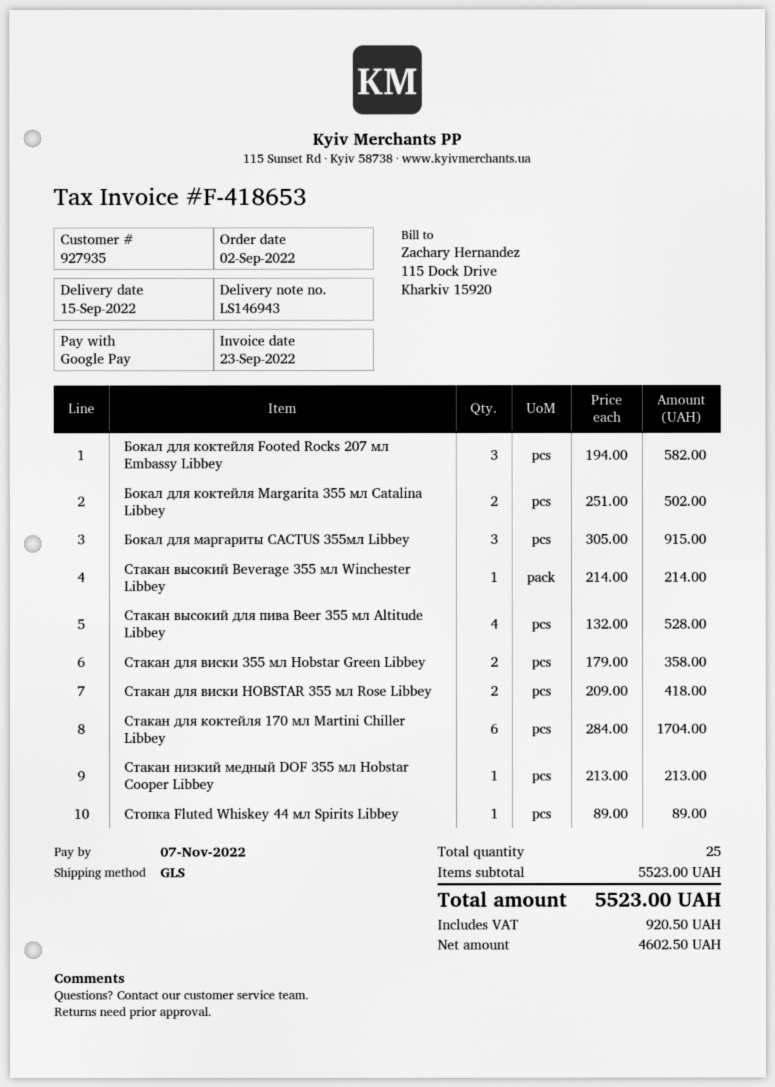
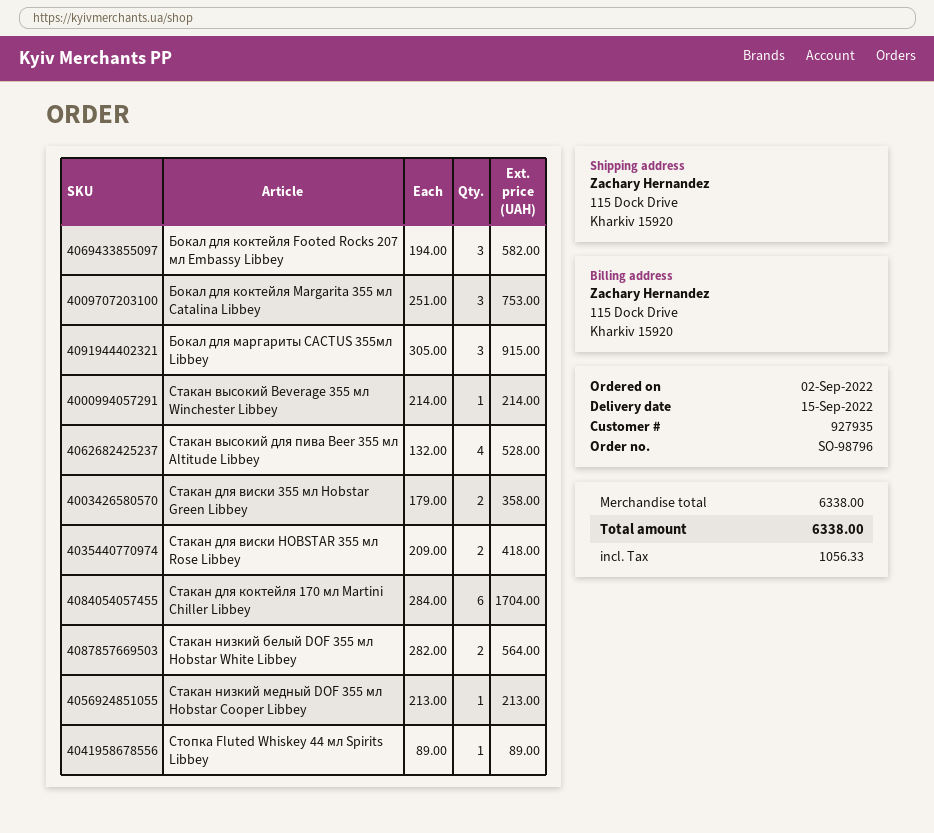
Бокал для коктейля Margarita 355 мл Catalina Libbey: 2 x 251.00 = 502.00 -> 3 x 251.00 = 753.00
Стакан низкий белый DOF 355 мл Hobstar White Libbey: none -> 2 x 282.00 = 564.00
subtotal: 5523.00 -> 6338.00
tax: 920.50 -> 1056.33
total: 5523.00 -> 6338.00

